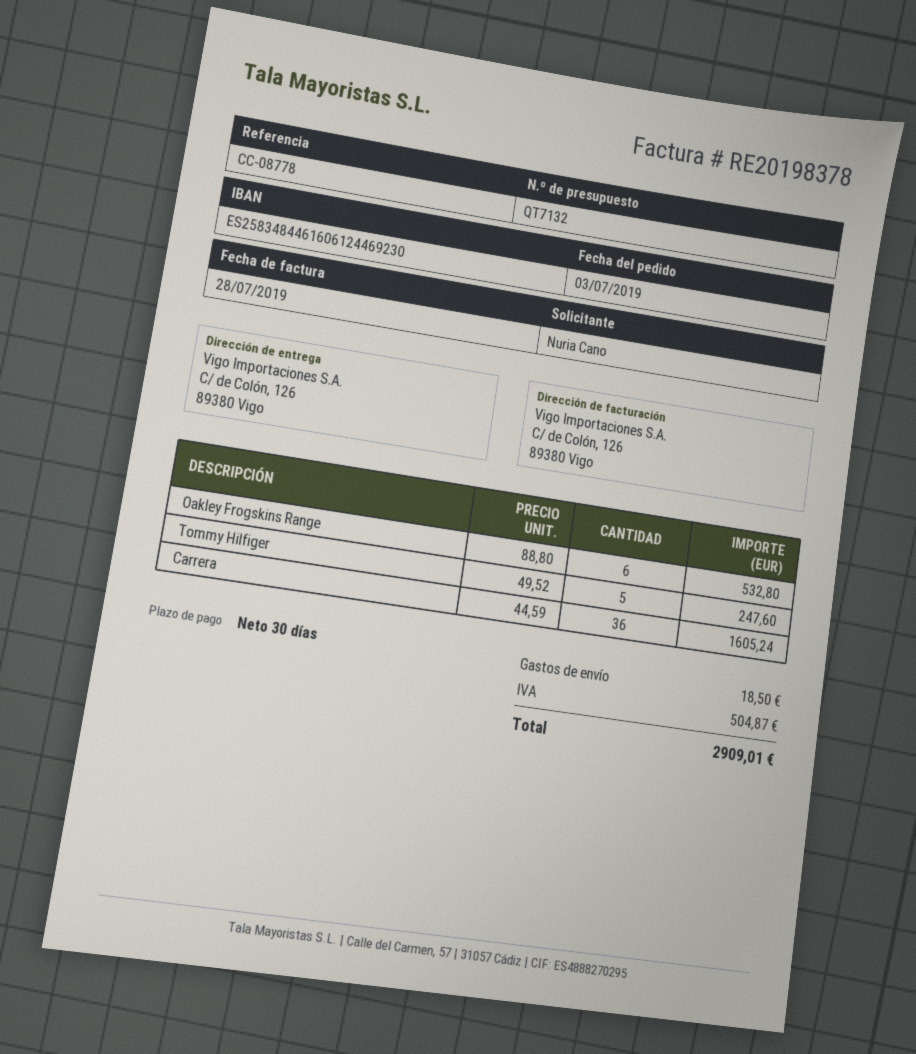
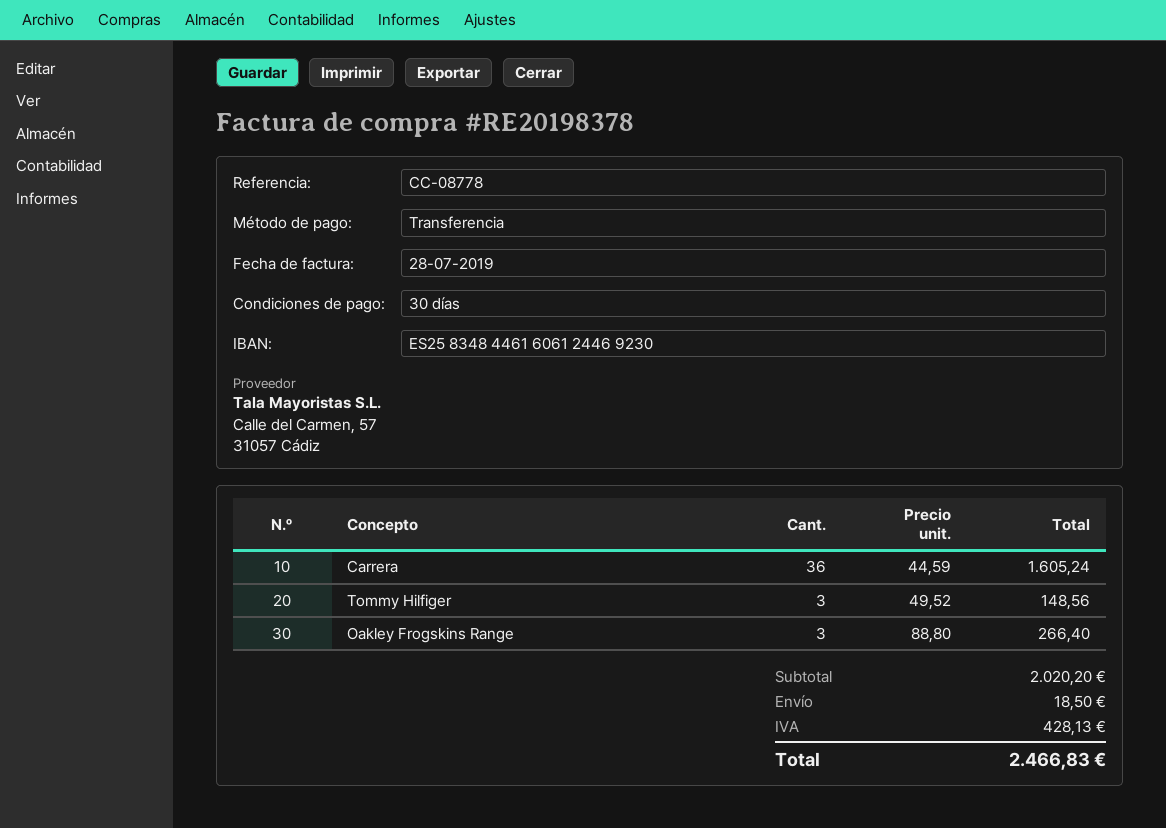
Oakley Frogskins Range: 6 x 88.80 = 532.80 -> 3 x 88.80 = 266.40
Tommy Hilfiger: 5 x 49.52 = 247.60 -> 3 x 49.52 = 148.56
tax: 504.87 -> 428.13
total: 2909.01 -> 2466.83

